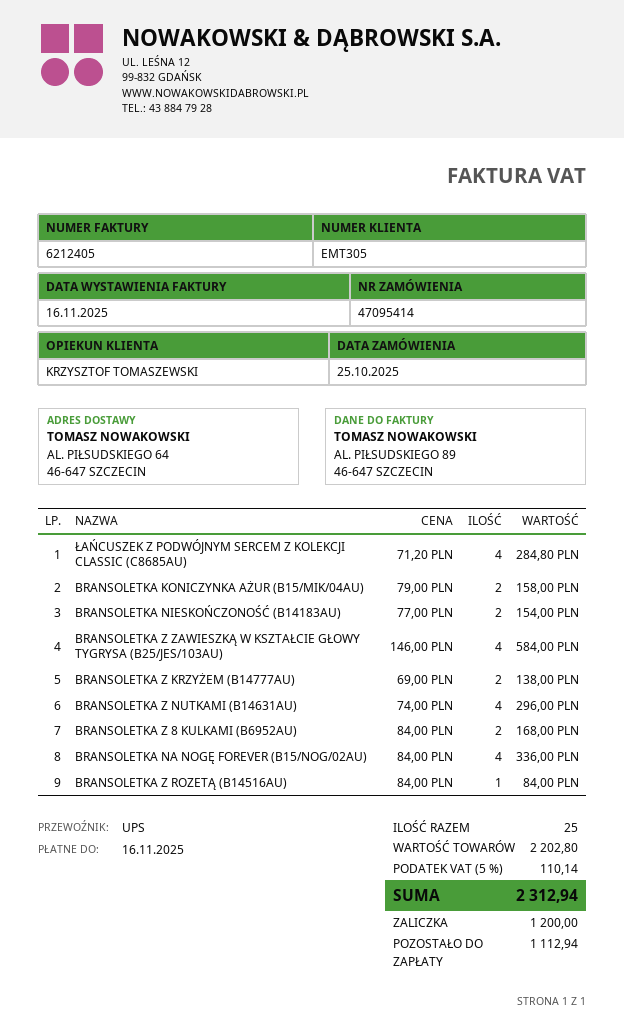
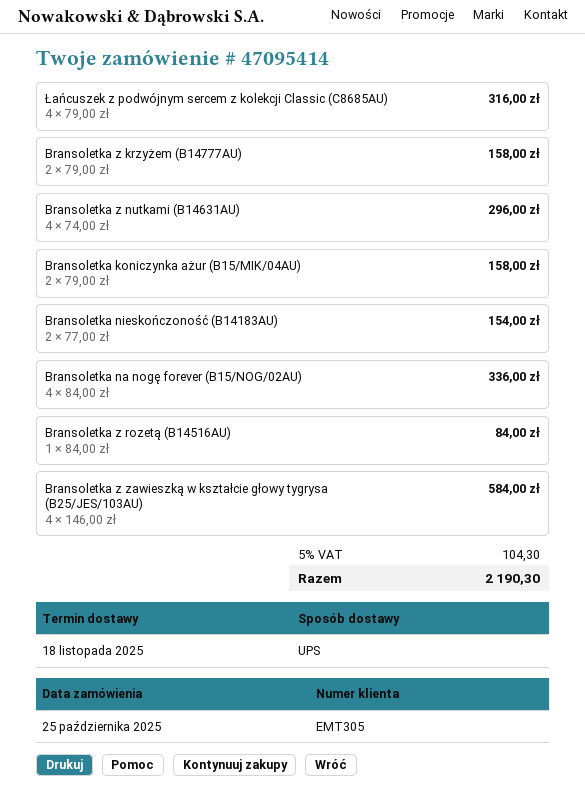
ŁAŃCUSZEK Z PODWÓJNYM SERCEM Z KOLEKCJI CLASSIC (C8685AU): 4 x 71.20 = 284.80 -> 4 x 79.00 = 316.00
BRANSOLETKA Z KRZYŻEM (B14777AU): 2 x 69.00 = 138.00 -> 2 x 79.00 = 158.00
BRANSOLETKA Z 8 KULKAMI (B6952AU): 2 x 84.00 = 168.00 -> none
tax: 5% = 110.14 -> 5% = 104.30
total: 2312.94 -> 2190.30

